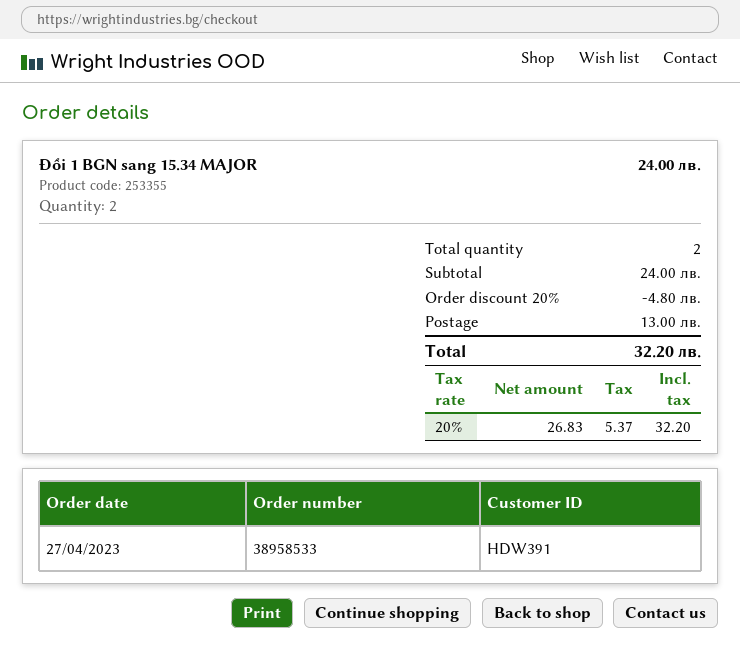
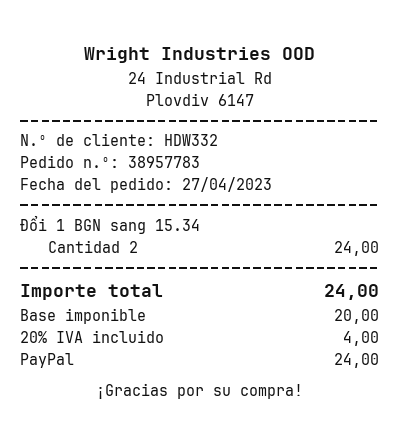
order number: 38958533 -> 38957783
customer number: HDW391 -> HDW332
discount: 20% = 4.80 -> none
shipping: 13.00 -> none
net: 26.83 -> 20.00
tax: 20% = 5.37 -> 20% = 4.00
total: 32.20 -> 24.00

